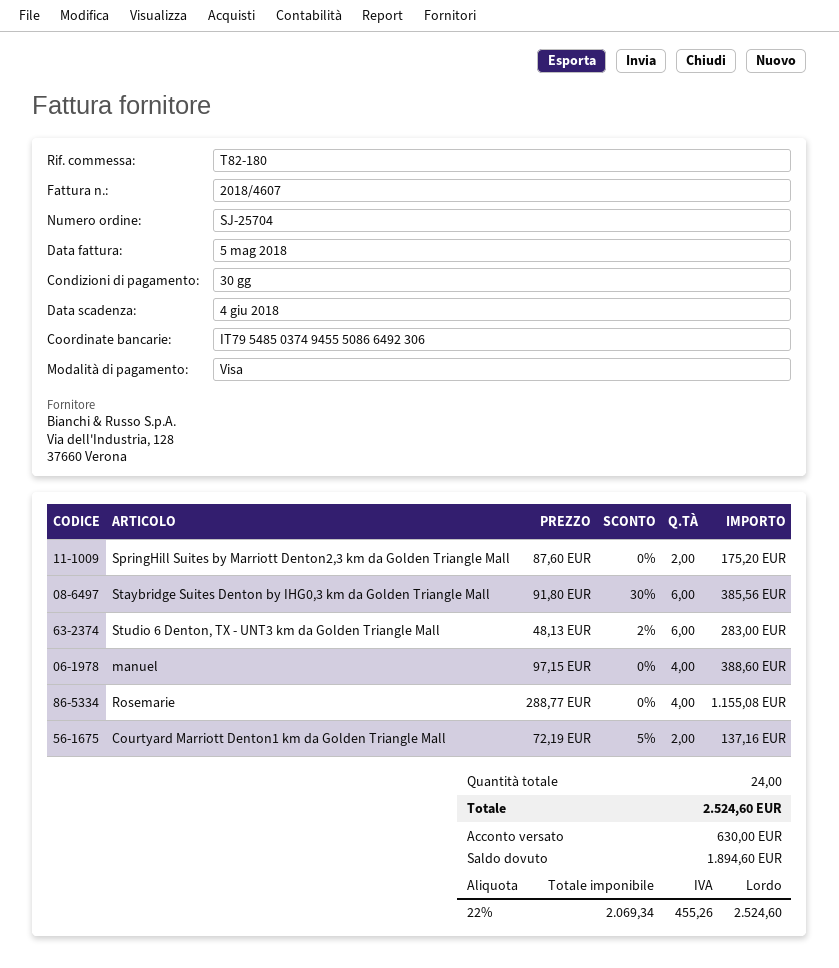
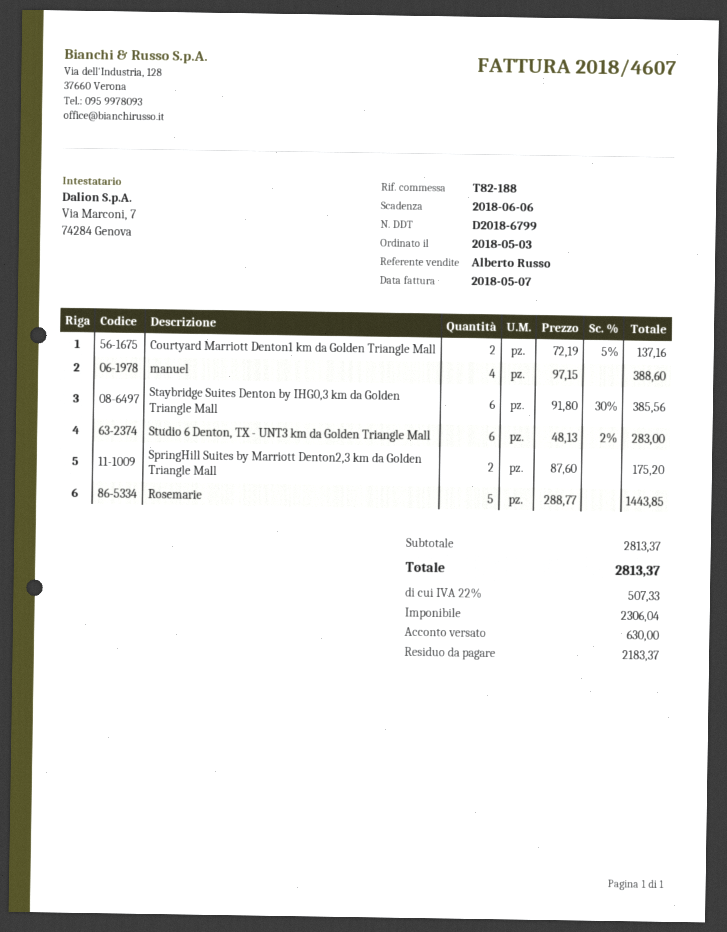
invoice date: 2018-05-05 -> 2018-05-07
due date: 2018-06-04 -> 2018-06-06
reference: T82-180 -> T82-188
Rosemarie: 4 x 288.77 = 1155.08 -> 5 x 288.77 = 1443.85
net: 2069.34 -> 2306.04
tax: 22% = 455.26 -> 22% = 507.33
total: 2524.60 -> 2813.37
balance: 1894.60 -> 2183.37

